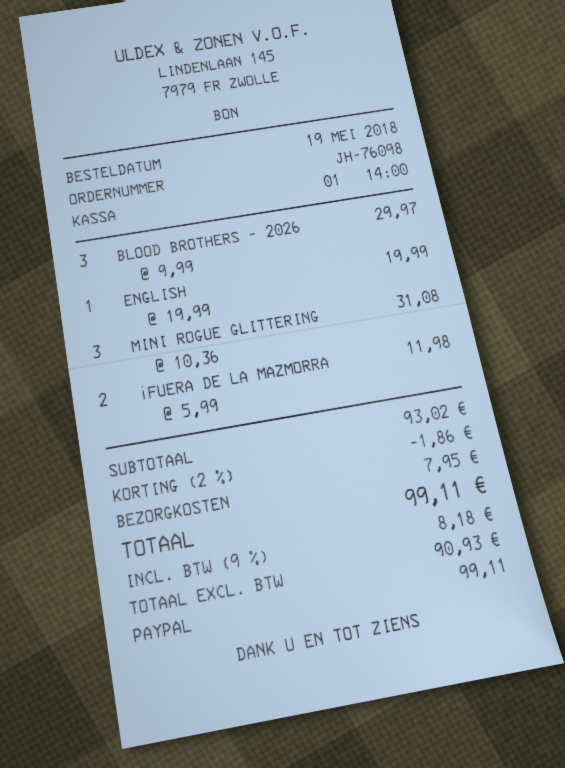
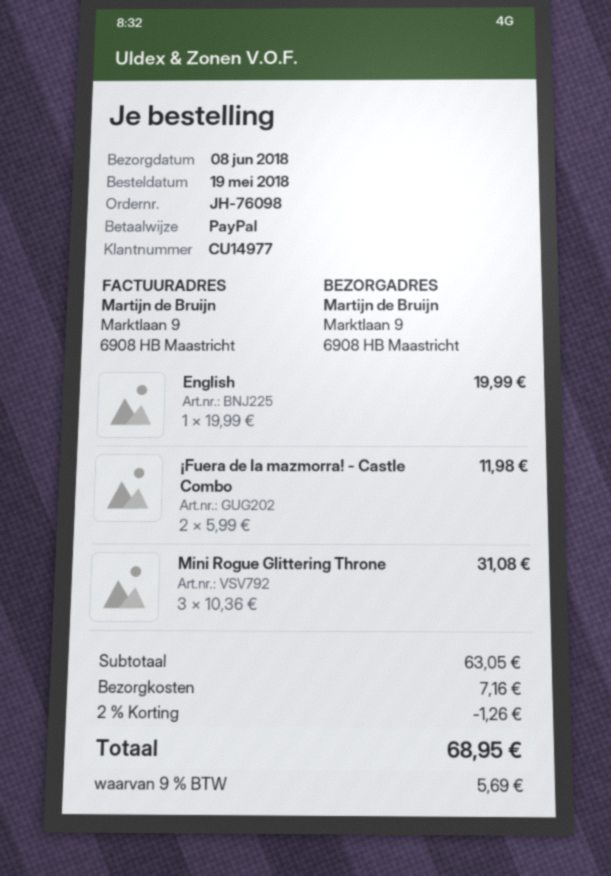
BLOOD BROTHERS - 2026: 3 x 9.99 = 29.97 -> none
subtotal: 93.02 -> 63.05
discount: 2% = 1.86 -> 2% = 1.26
shipping: 7.95 -> 7.16
tax: 9% = 8.18 -> 9% = 5.69
total: 99.11 -> 68.95

